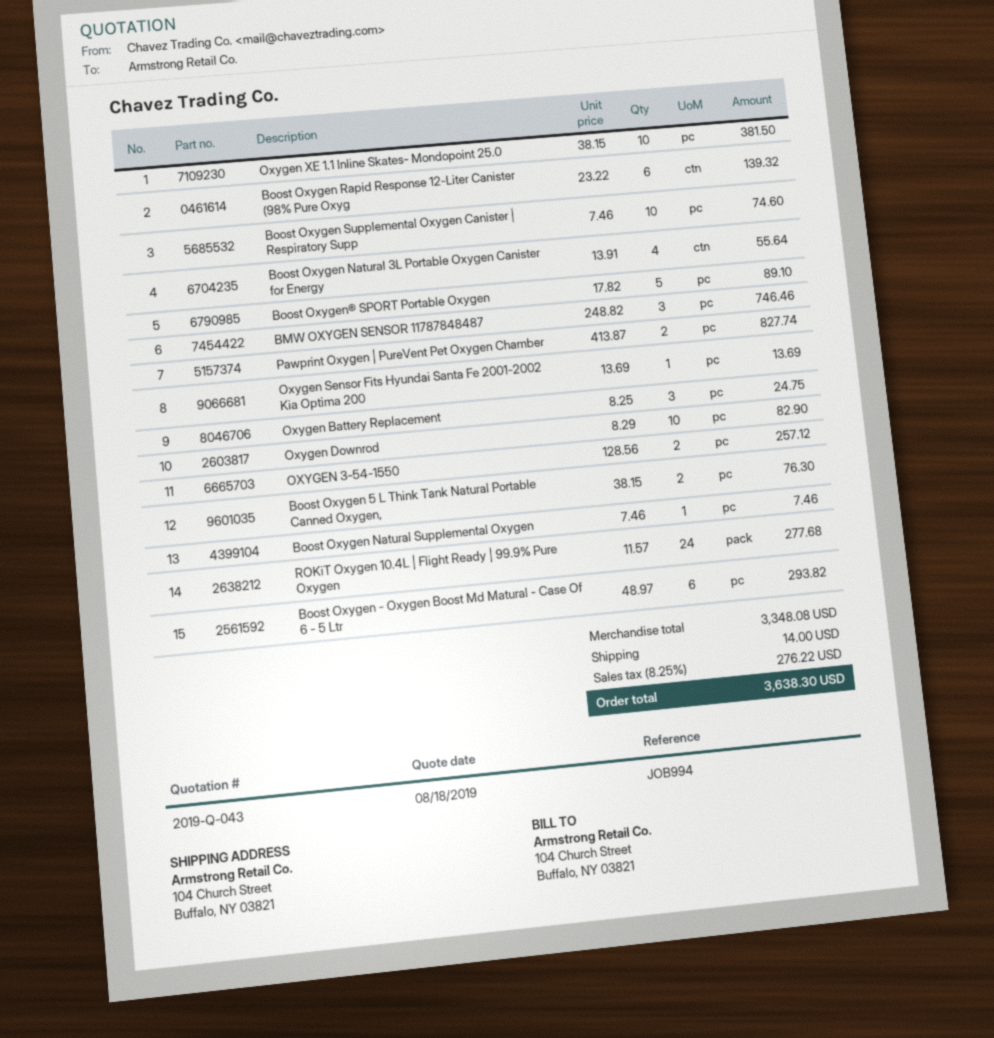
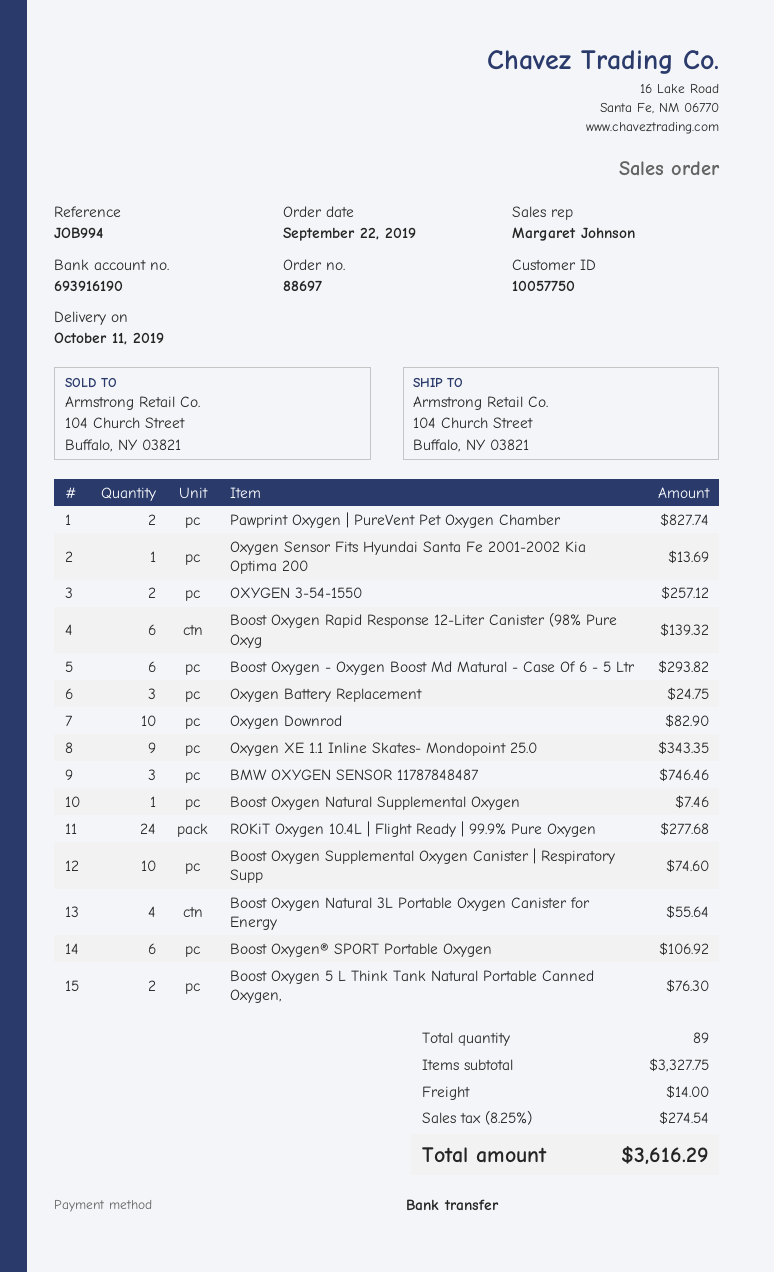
Oxygen XE 1.1 Inline Skates- Mondopoint 25.0: 10 for 381.50 -> 9 for 343.35
Boost Oxygen® SPORT Portable Oxygen: 5 for 89.10 -> 6 for 106.92
subtotal: 3348.08 -> 3327.75
tax: 8.25% = 276.22 -> 8.25% = 274.54
total: 3638.30 -> 3616.29

